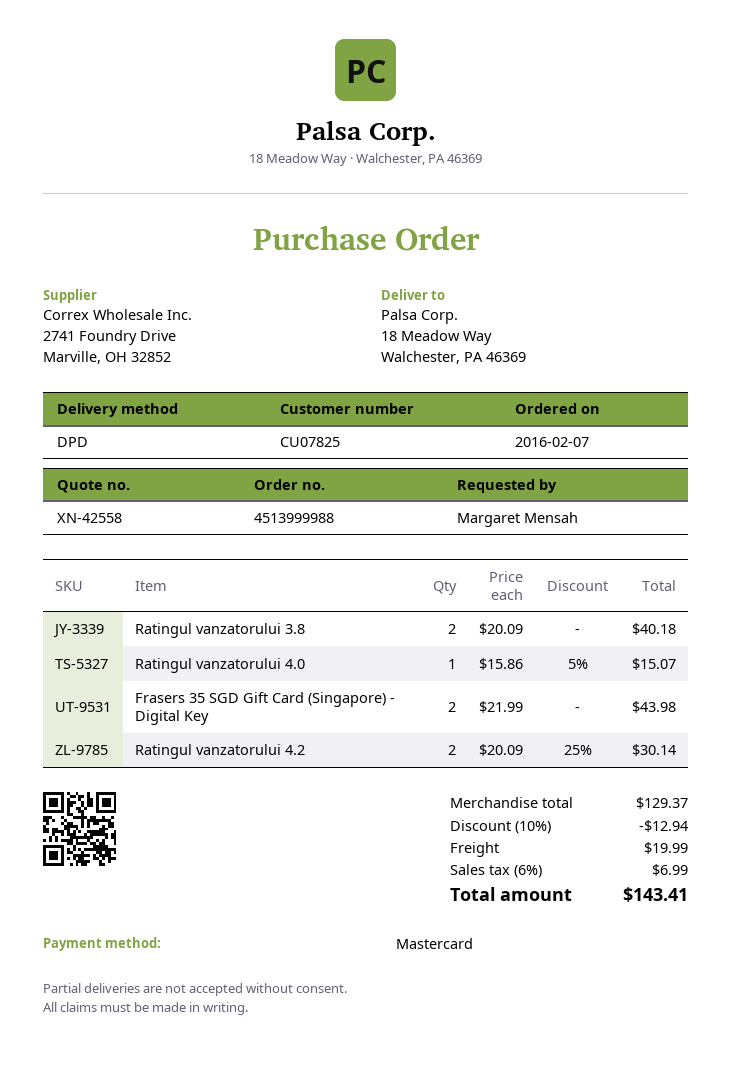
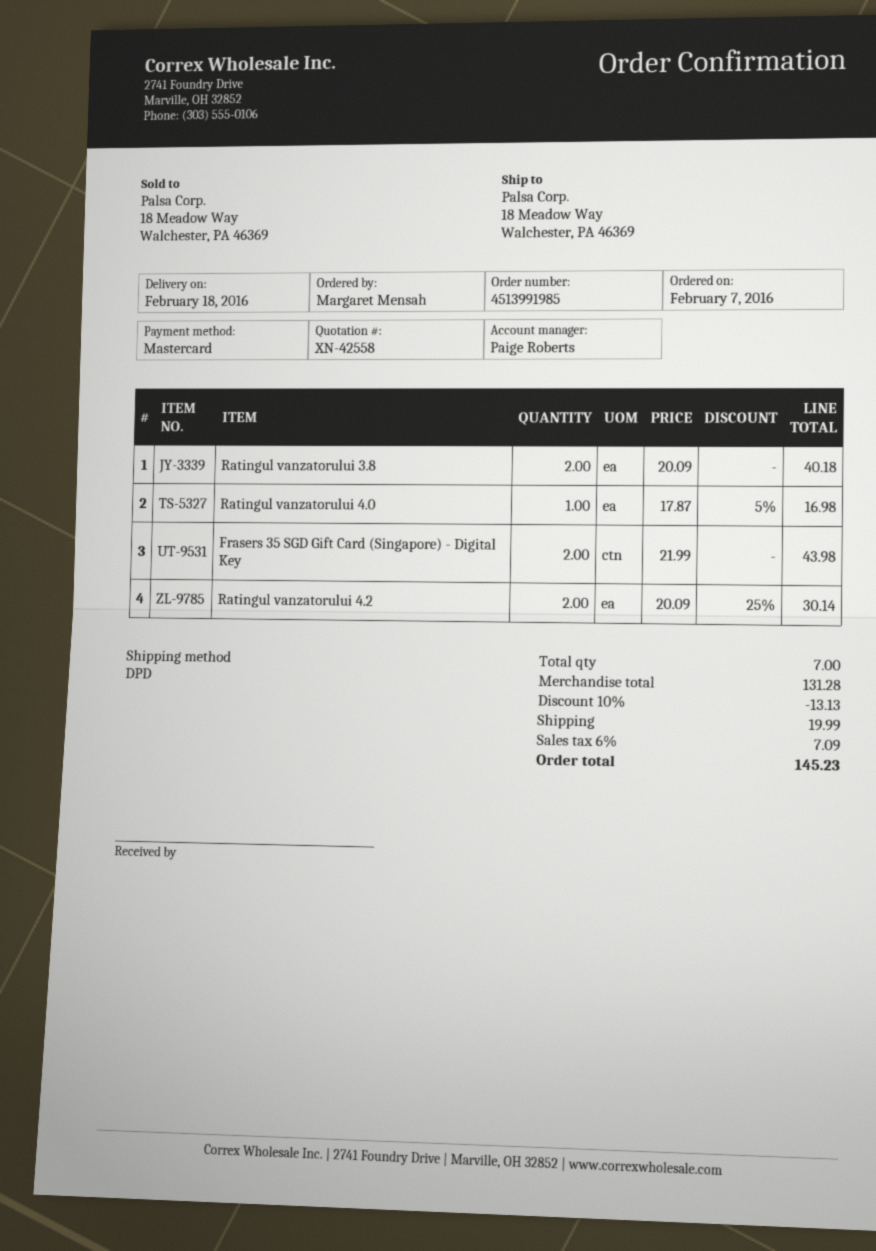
order number: 4513999988 -> 4513991985
Ratingul vanzatorului 4.0: 1 x 15.86 - 5% = 15.07 -> 1 x 17.87 - 5% = 16.98
subtotal: 129.37 -> 131.28
discount: 10% = 12.94 -> 10% = 13.13
tax: 6% = 6.99 -> 6% = 7.09
total: 143.41 -> 145.23

